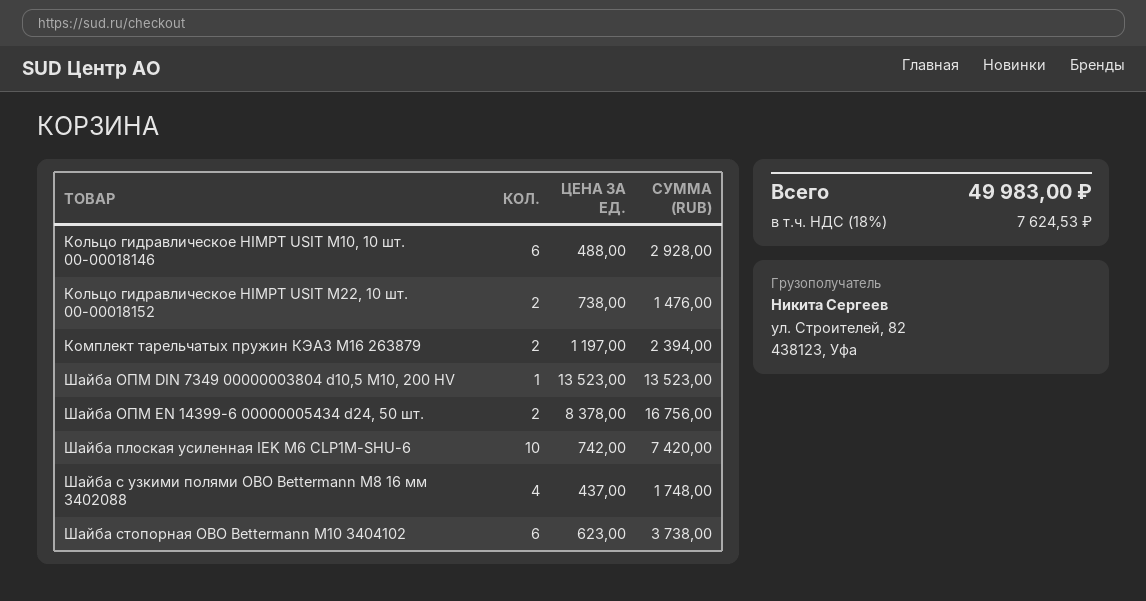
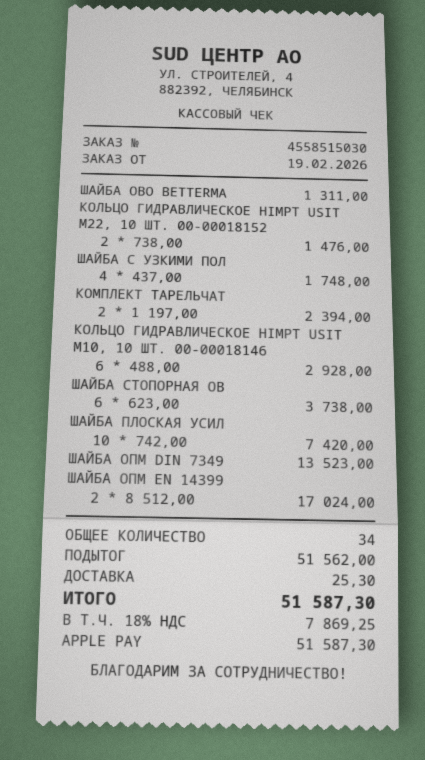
Шайба ОПМ EN 14399-6 00000005434 d24, 50 шт.: 2 x 8378.00 = 16756.00 -> 2 x 8512.00 = 17024.00
ШАЙБА OBO BETTERMA: none -> 1 x 1311.00 = 1311.00
shipping: none -> 25.30
tax: 18% = 7624.53 -> 18% = 7869.25
total: 49983.00 -> 51587.30

